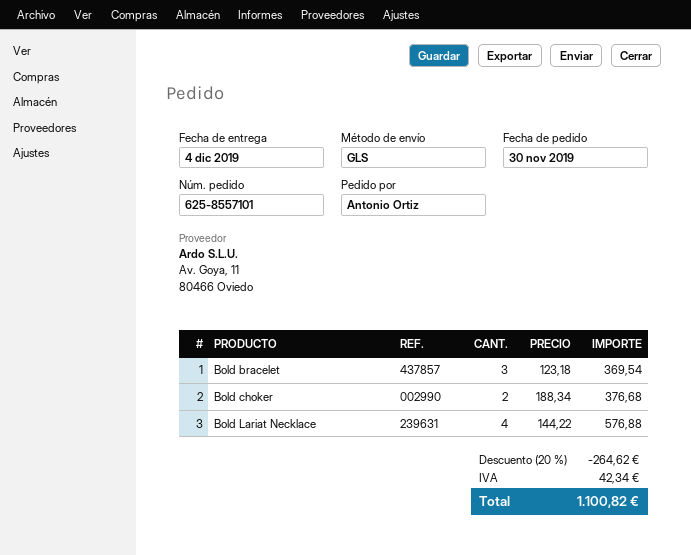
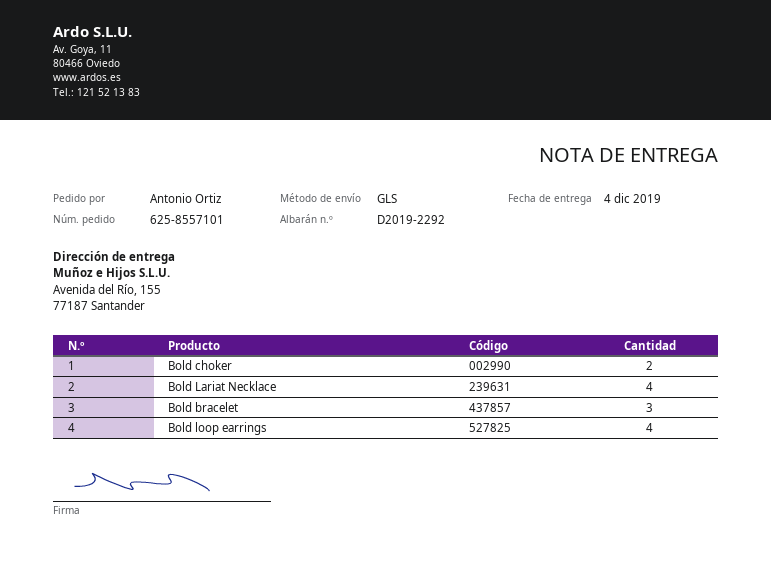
Bold loop earrings: none -> 4

